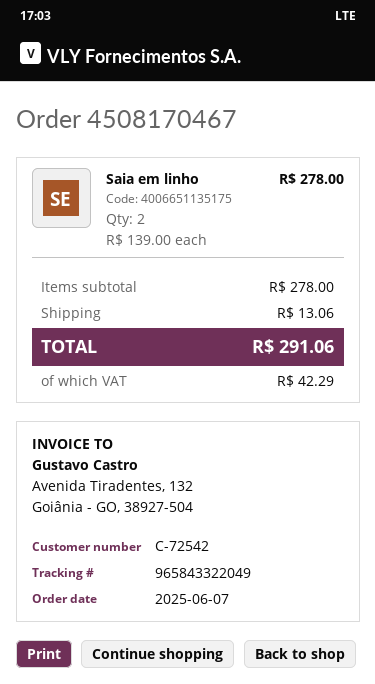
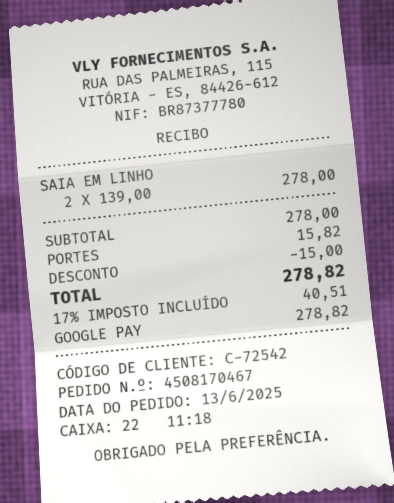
order date: 2025-06-07 -> 2025-06-13
discount: none -> 15.00
shipping: 13.06 -> 15.82
tax: 42.29 -> 40.51
total: 291.06 -> 278.82

